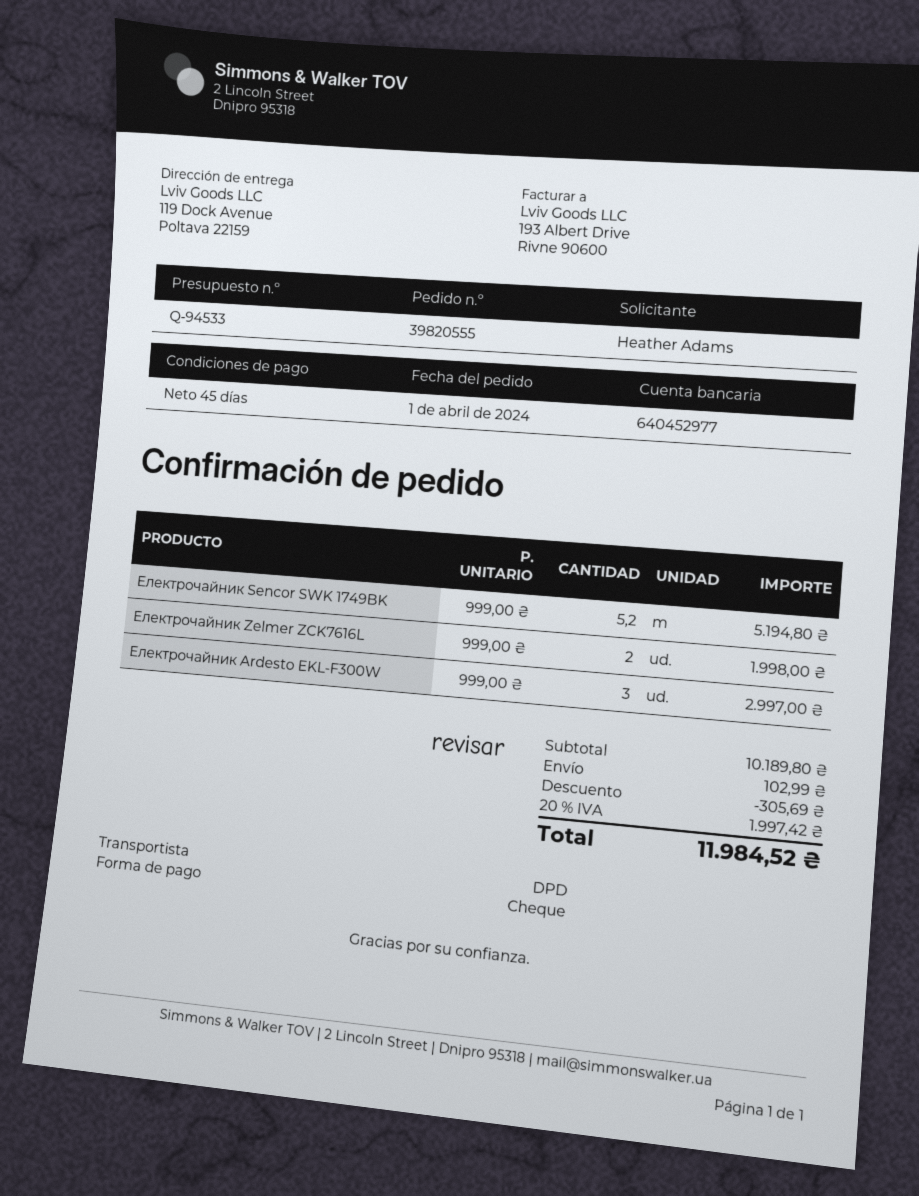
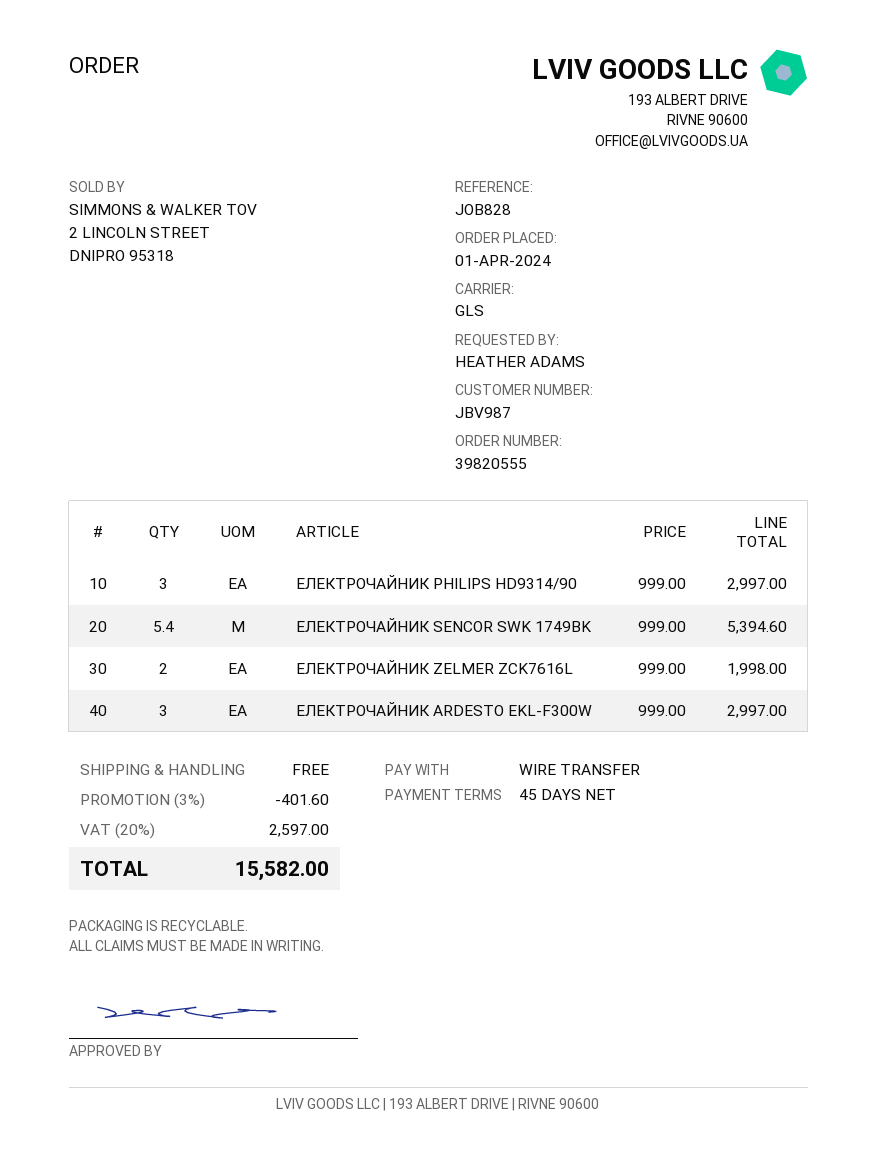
payment method: cheque -> bank transfer
shipping method: DPD -> GLS
Електрочайник Sencor SWK 1749BK: 5.2 x 999.00 = 5194.80 -> 5.4 x 999.00 = 5394.60
ЕЛЕКТРОЧАЙНИК PHILIPS HD9314/90: none -> 3 x 999.00 = 2997.00
discount: 305.69 -> 401.60
shipping: 102.99 -> 0.00
tax: 20% = 1997.42 -> 20% = 2597.00
total: 11984.52 -> 15582.00

